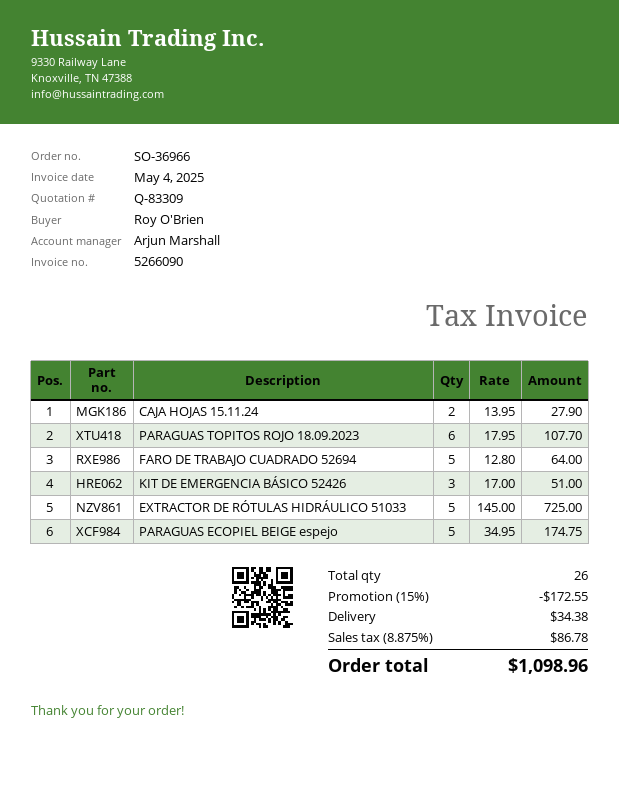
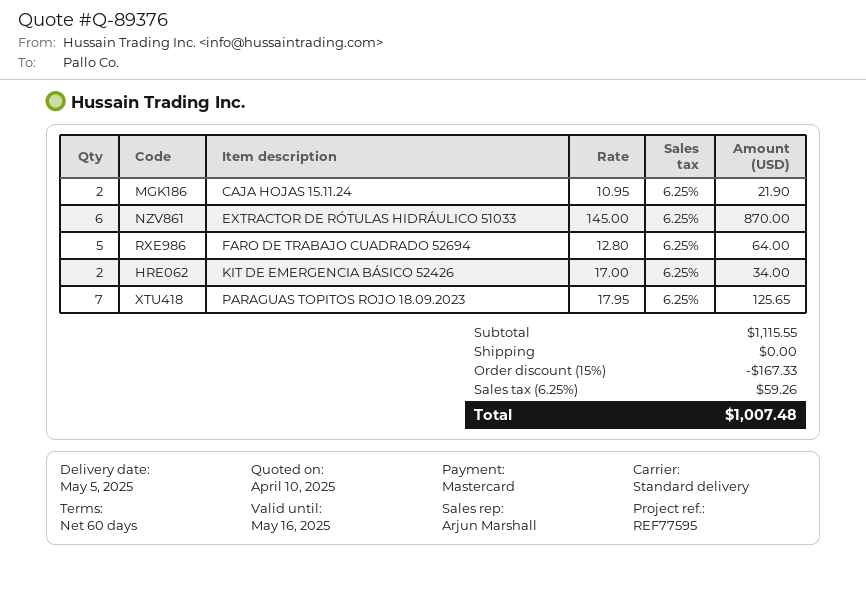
quote number: Q-83309 -> Q-89376
CAJA HOJAS 15.11.24: 2 x 13.95 = 27.90 -> 2 x 10.95 = 21.90
PARAGUAS TOPITOS ROJO 18.09.2023: 6 x 17.95 = 107.70 -> 7 x 17.95 = 125.65
KIT DE EMERGENCIA BÁSICO 52426: 3 x 17.00 = 51.00 -> 2 x 17.00 = 34.00
EXTRACTOR DE RÓTULAS HIDRÁULICO 51033: 5 x 145.00 = 725.00 -> 6 x 145.00 = 870.00
PARAGUAS ECOPIEL BEIGE espejo: 5 x 34.95 = 174.75 -> none
discount: 15% = 172.55 -> 15% = 167.33
shipping: 34.38 -> 0.00
tax: 8.875% = 86.78 -> 6.25% = 59.26
total: 1098.96 -> 1007.48

